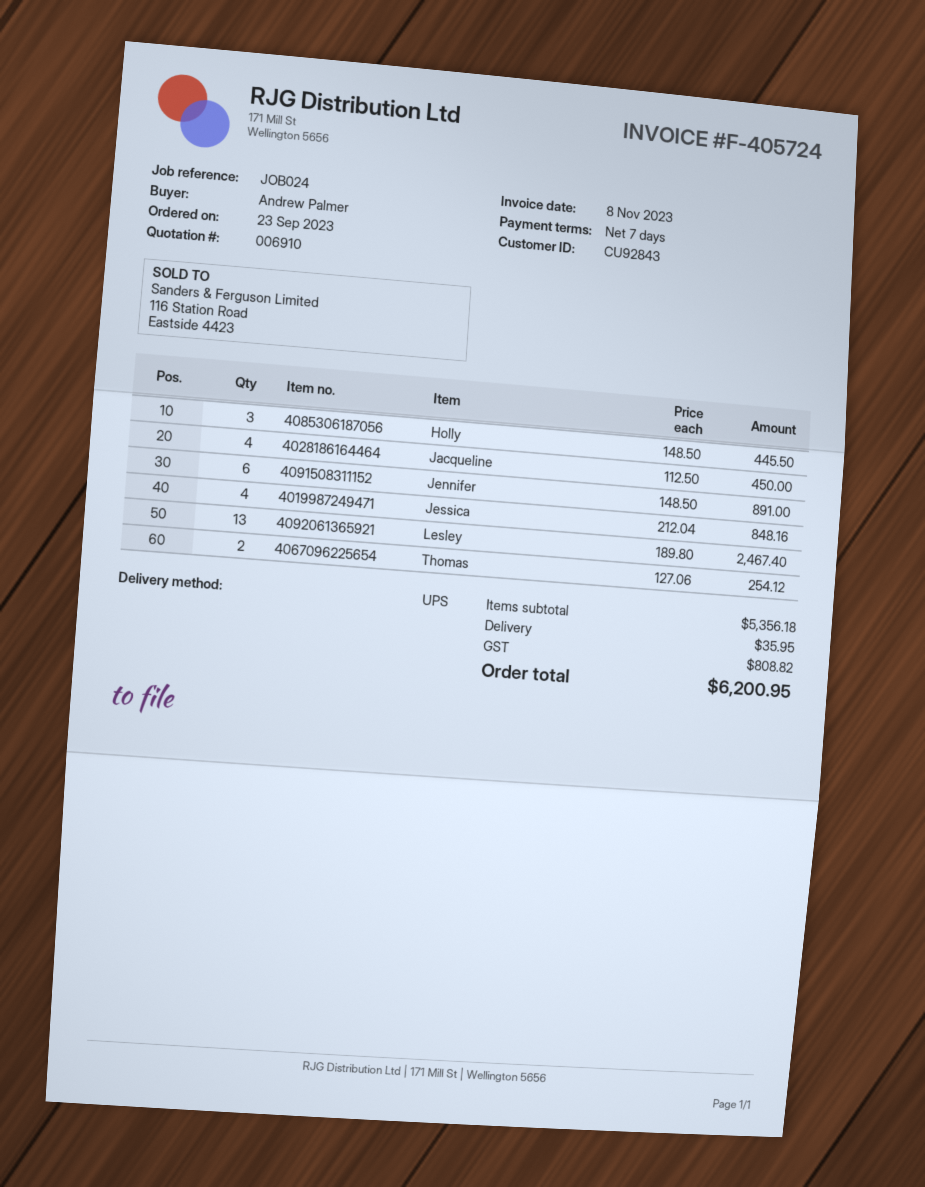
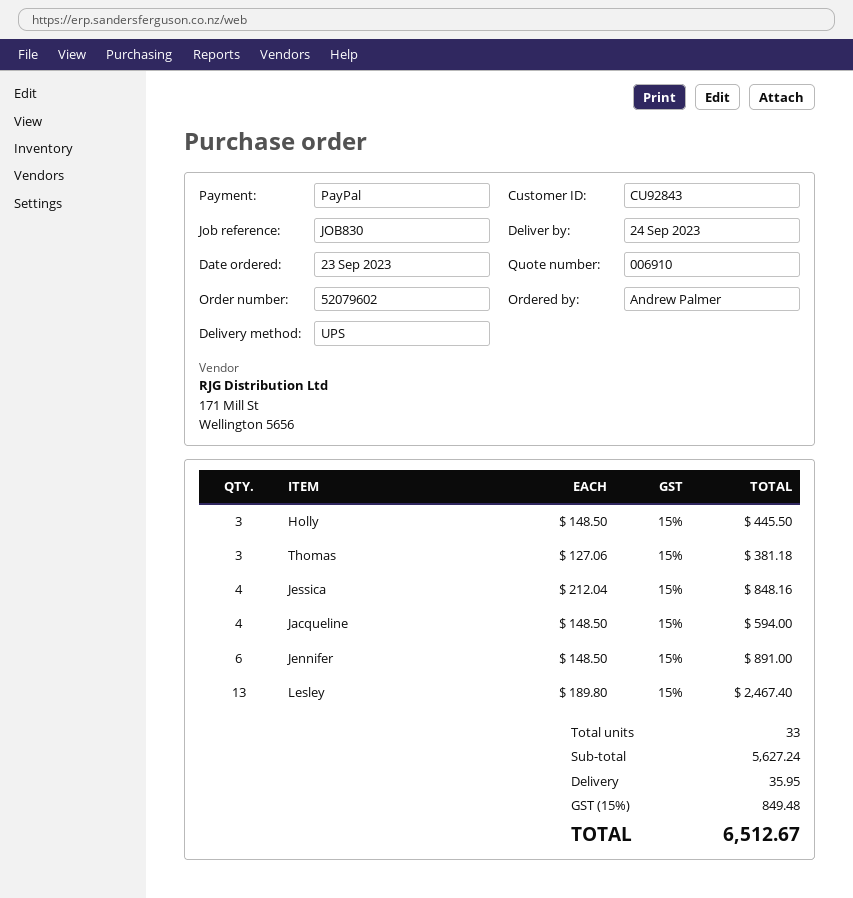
reference: JOB024 -> JOB830
Jacqueline: 4 x 112.50 = 450.00 -> 4 x 148.50 = 594.00
Thomas: 2 x 127.06 = 254.12 -> 3 x 127.06 = 381.18
subtotal: 5356.18 -> 5627.24
tax: 808.82 -> 849.48
total: 6200.95 -> 6512.67

